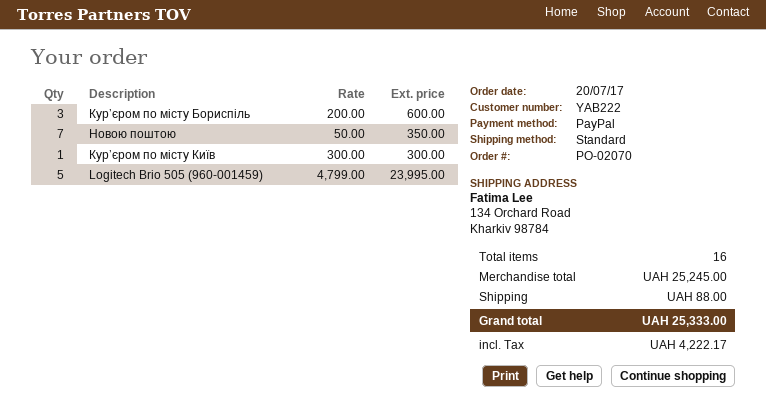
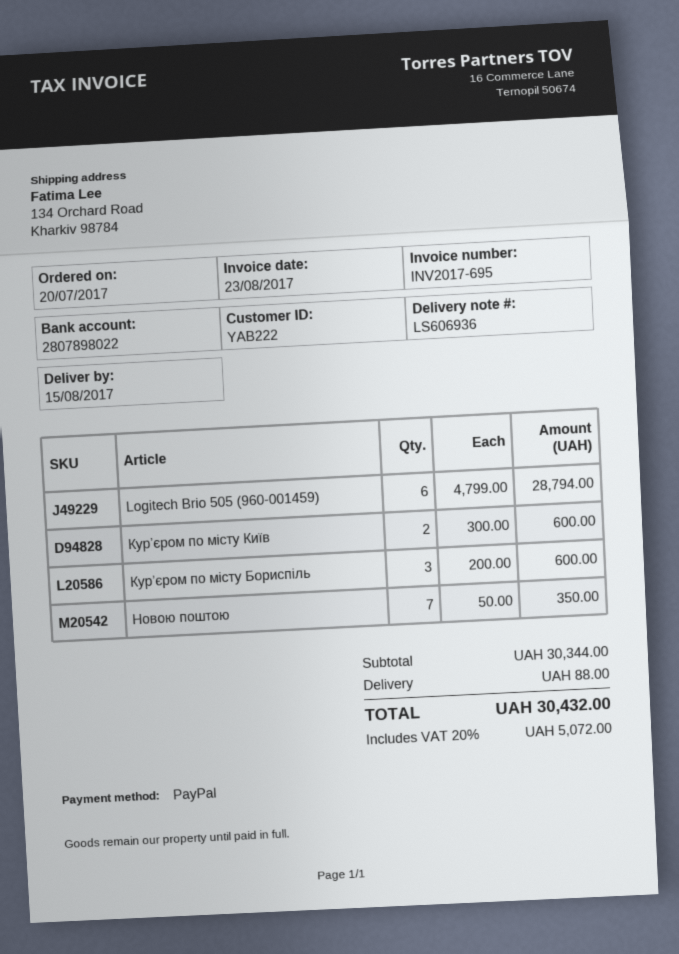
Курʼєром по місту Київ: 1 x 300.00 = 300.00 -> 2 x 300.00 = 600.00
Logitech Brio 505 (960-001459): 5 x 4799.00 = 23995.00 -> 6 x 4799.00 = 28794.00
subtotal: 25245.00 -> 30344.00
tax: 4222.17 -> 5072.00
total: 25333.00 -> 30432.00

